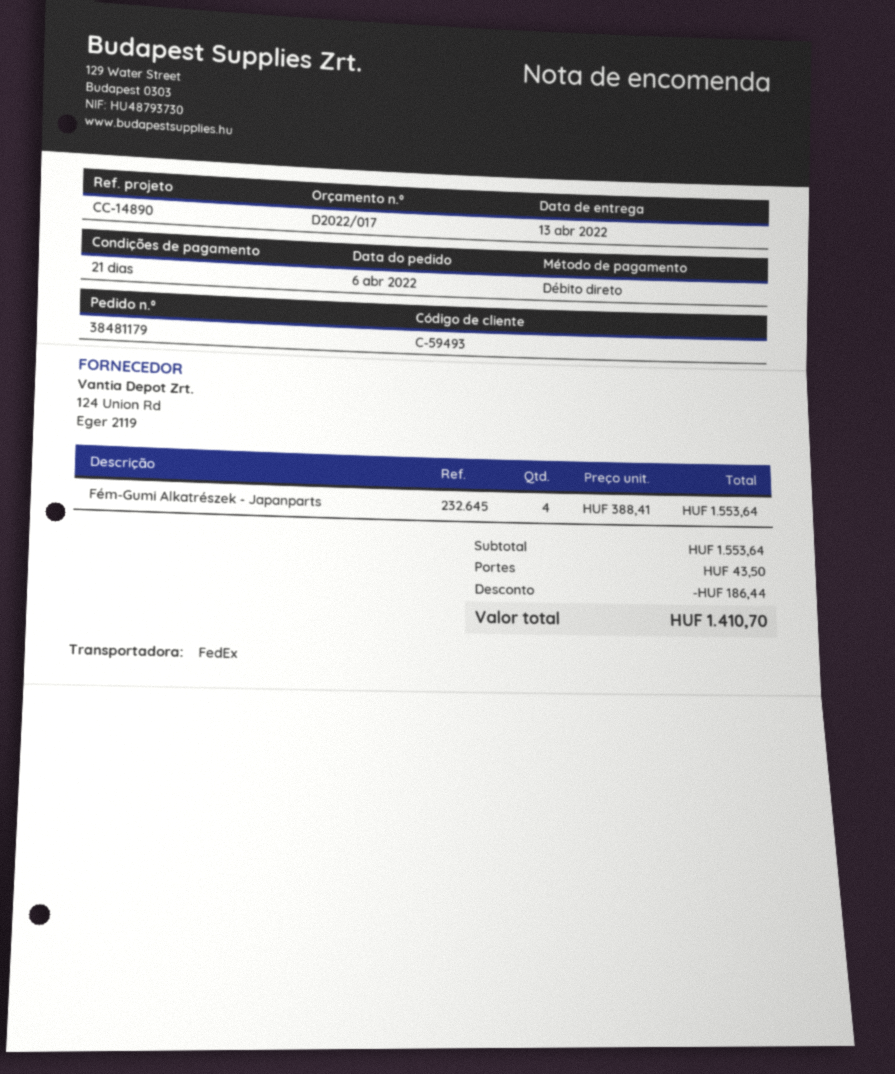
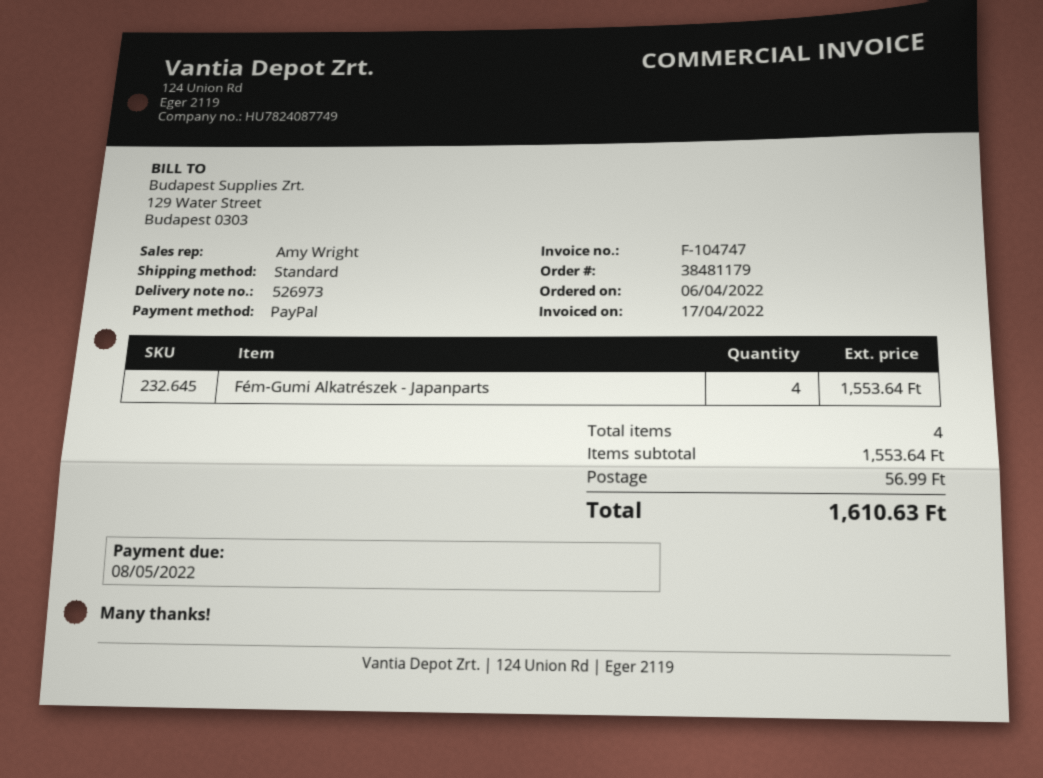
payment method: direct debit -> PayPal
shipping method: FedEx -> standard
discount: 186.44 -> none
shipping: 43.50 -> 56.99
total: 1410.70 -> 1610.63

